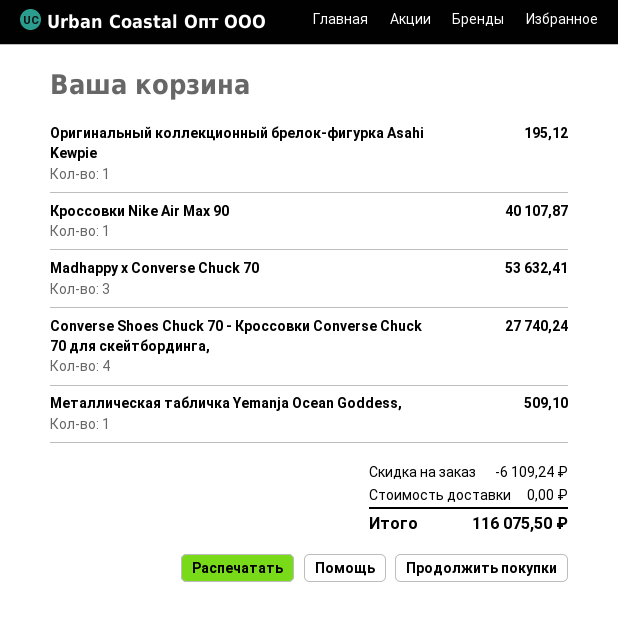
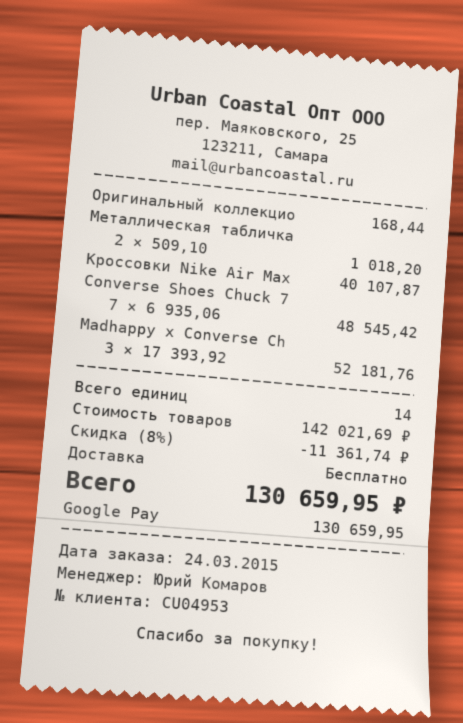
Оригинальный коллекционный брелок-фигурка Asahi Kewpie: 1 for 195.12 -> 1 for 168.44
Madhappy x Converse Chuck 70: 3 for 53632.41 -> 3 for 52181.76
Converse Shoes Chuck 70 - Кроссовки Converse Chuck 70 для скейтбординга,: 4 for 27740.24 -> 7 for 48545.42
Металлическая табличка Yemanja Ocean Goddess,: 1 for 509.10 -> 2 for 1018.20
discount: 6109.24 -> 11361.74
total: 116075.50 -> 130659.95

